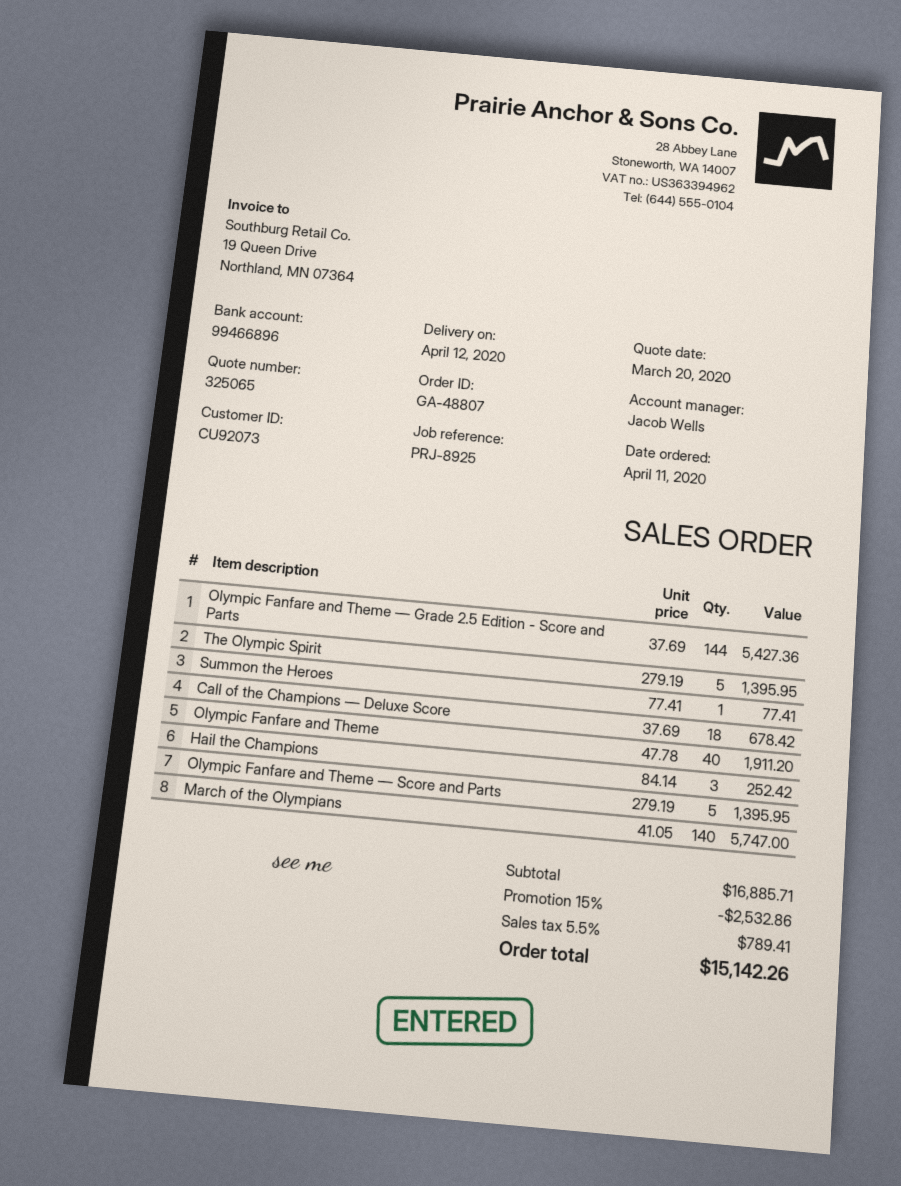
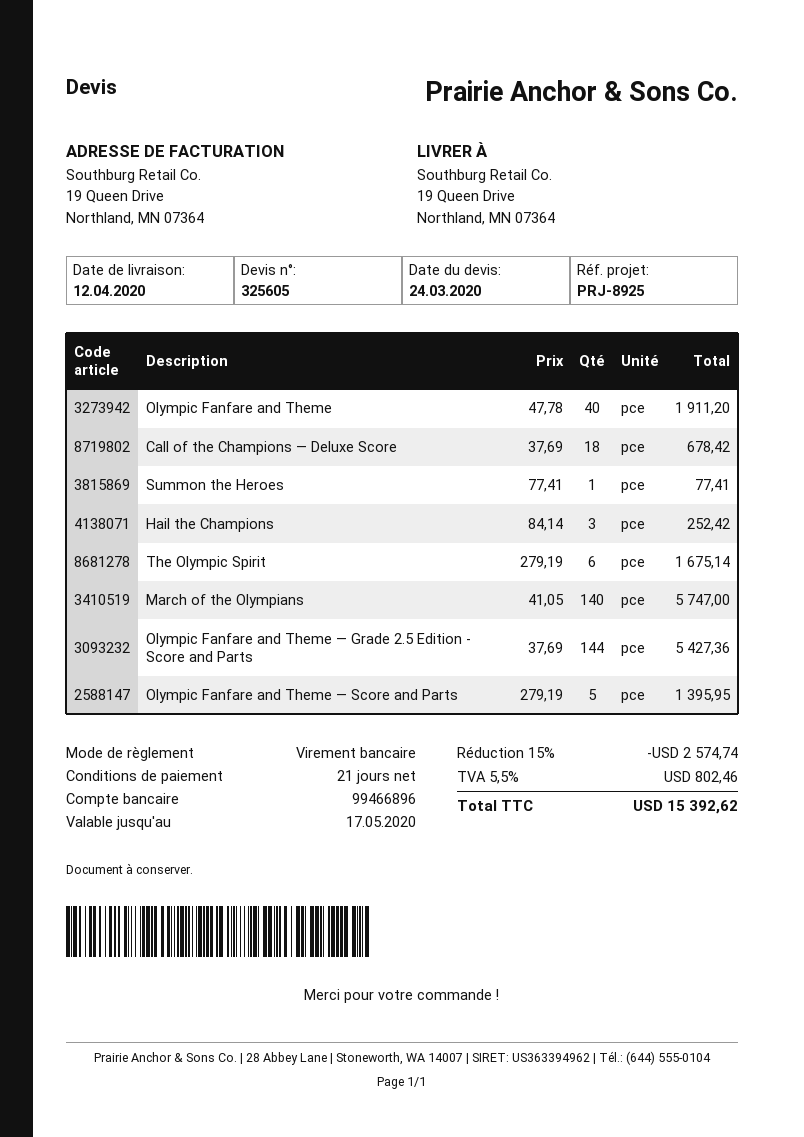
quote number: 325065 -> 325605
quote date: 2020-03-20 -> 2020-03-24
The Olympic Spirit: 5 x 279.19 = 1395.95 -> 6 x 279.19 = 1675.14
discount: 15% = 2532.86 -> 15% = 2574.74
tax: 5.5% = 789.41 -> 5.5% = 802.46
total: 15142.26 -> 15392.62

